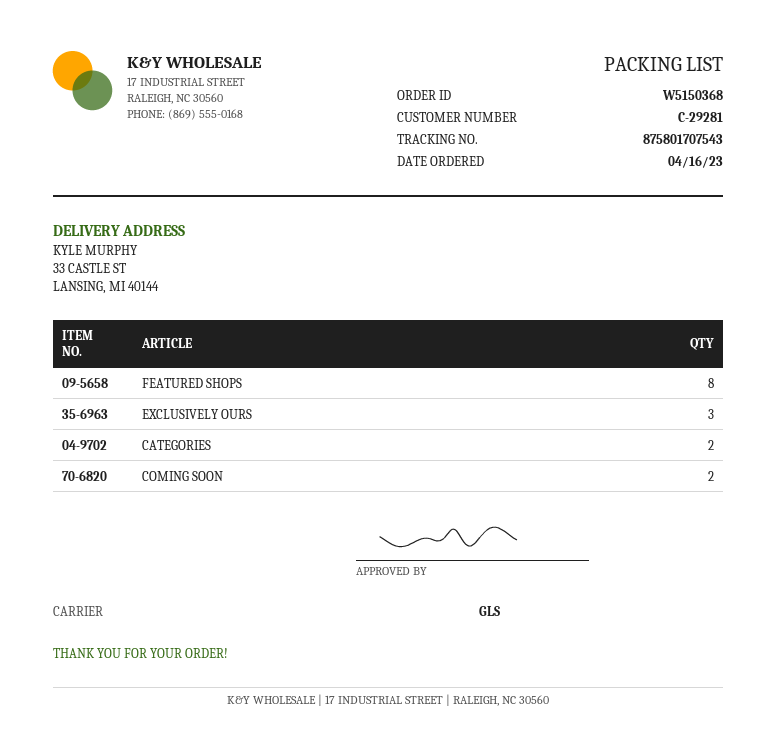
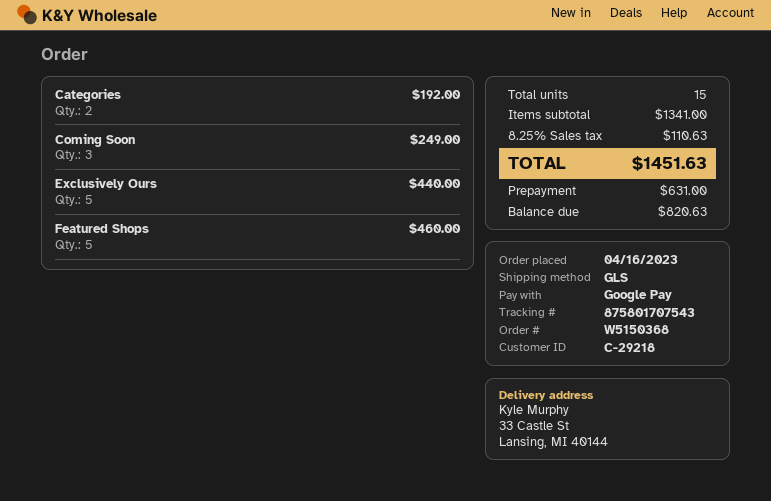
customer number: C-29281 -> C-29218
FEATURED SHOPS: 8 -> 5
EXCLUSIVELY OURS: 3 -> 5
COMING SOON: 2 -> 3

